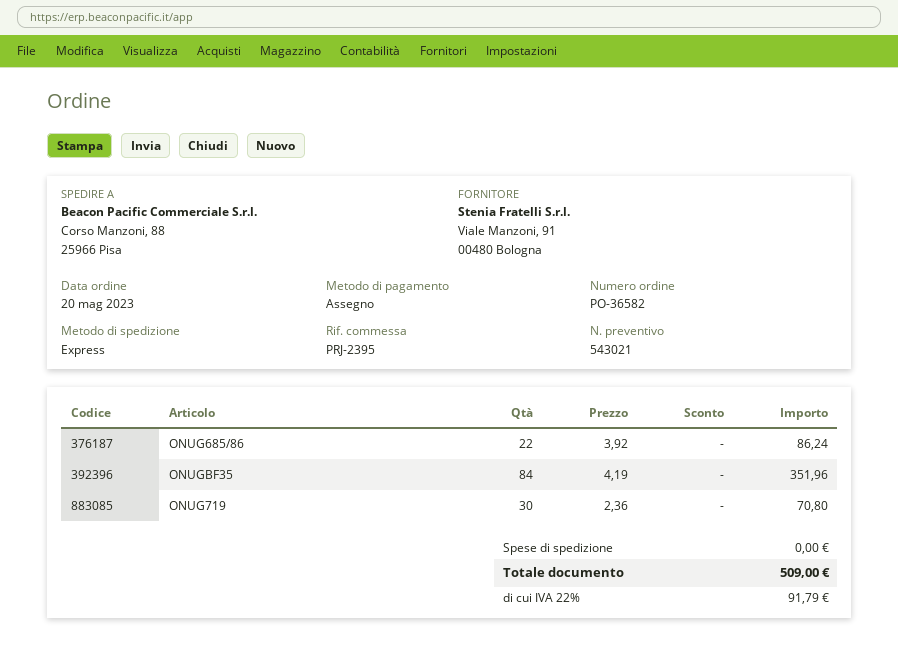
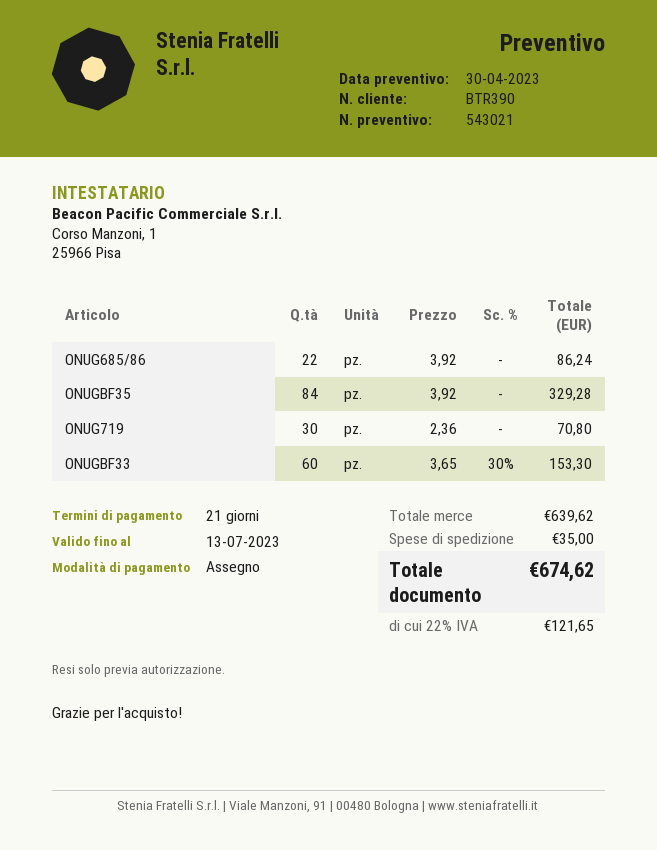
ONUGBF35: 84 x 4.19 = 351.96 -> 84 x 3.92 = 329.28
ONUGBF33: none -> 60 x 3.65 - 30% = 153.30
shipping: 0.00 -> 35.00
tax: 22% = 91.79 -> 22% = 121.65
total: 509.00 -> 674.62

